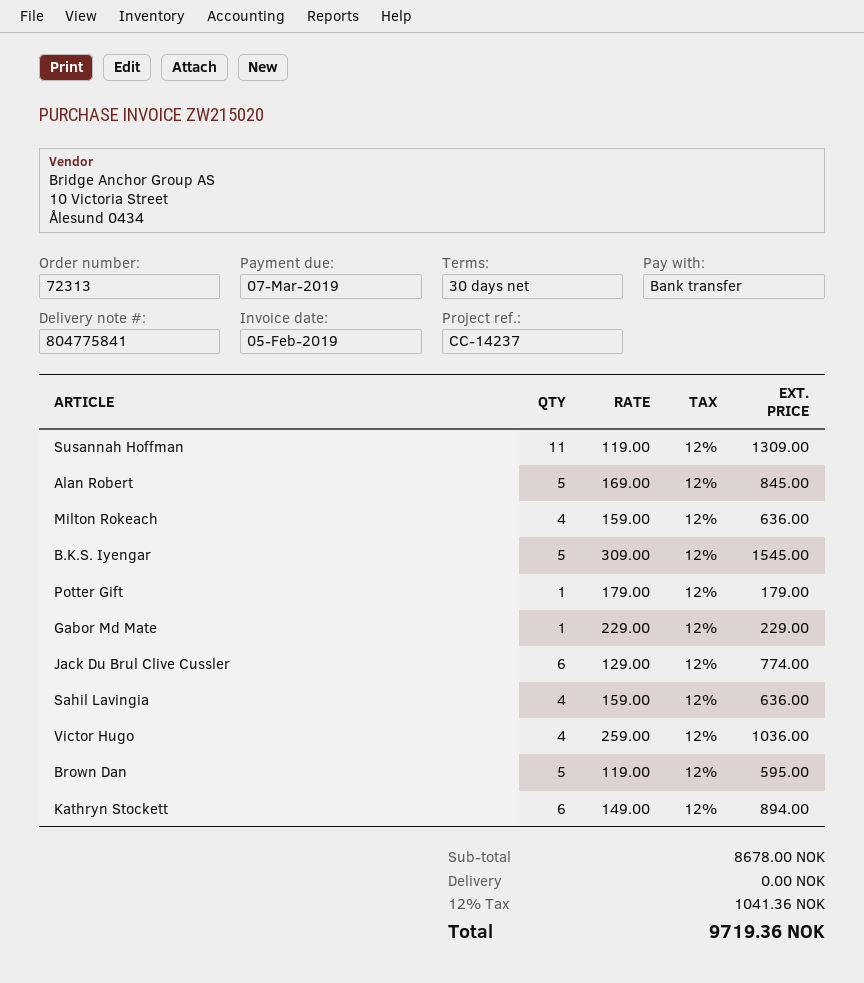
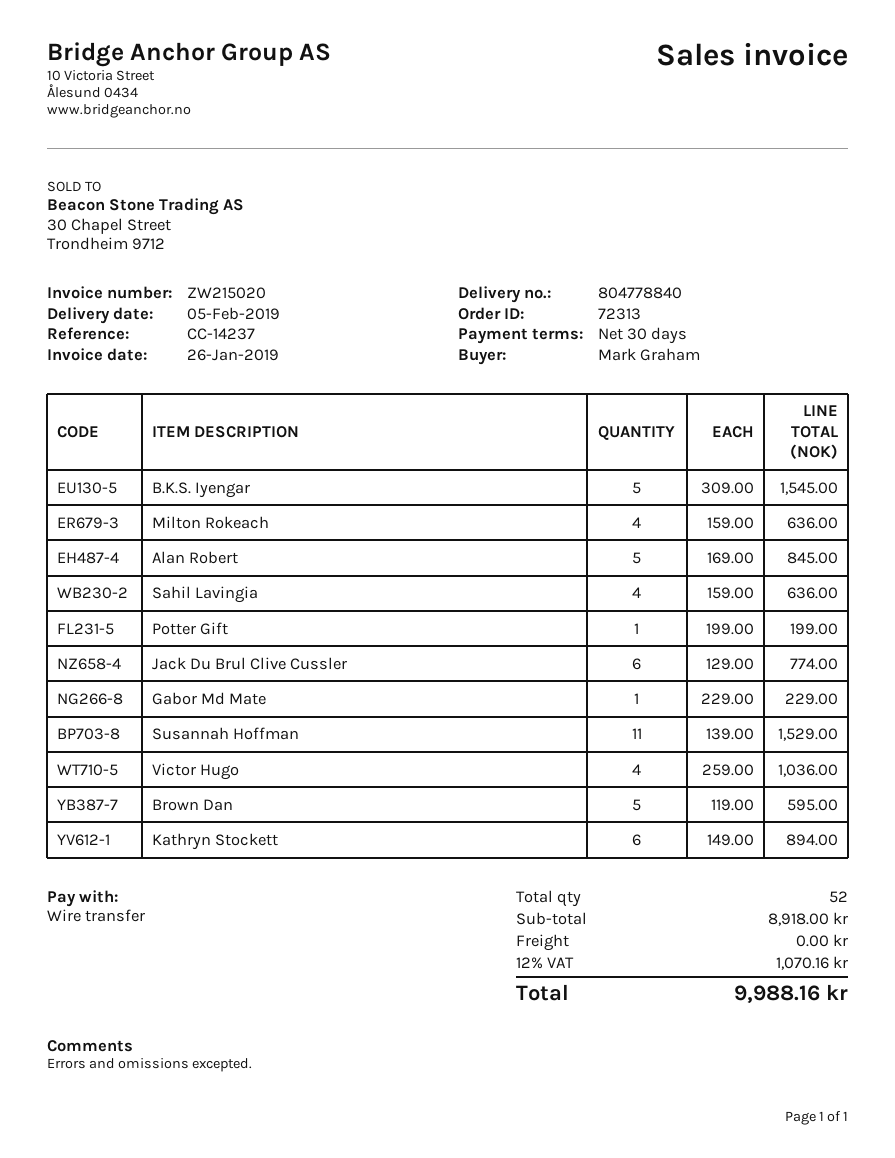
delivery note number: 804775841 -> 804778840
invoice date: 2019-02-05 -> 2019-01-26
Susannah Hoffman: 11 x 119.00 = 1309.00 -> 11 x 139.00 = 1529.00
Potter Gift: 1 x 179.00 = 179.00 -> 1 x 199.00 = 199.00
subtotal: 8678.00 -> 8918.00
tax: 12% = 1041.36 -> 12% = 1070.16
total: 9719.36 -> 9988.16

